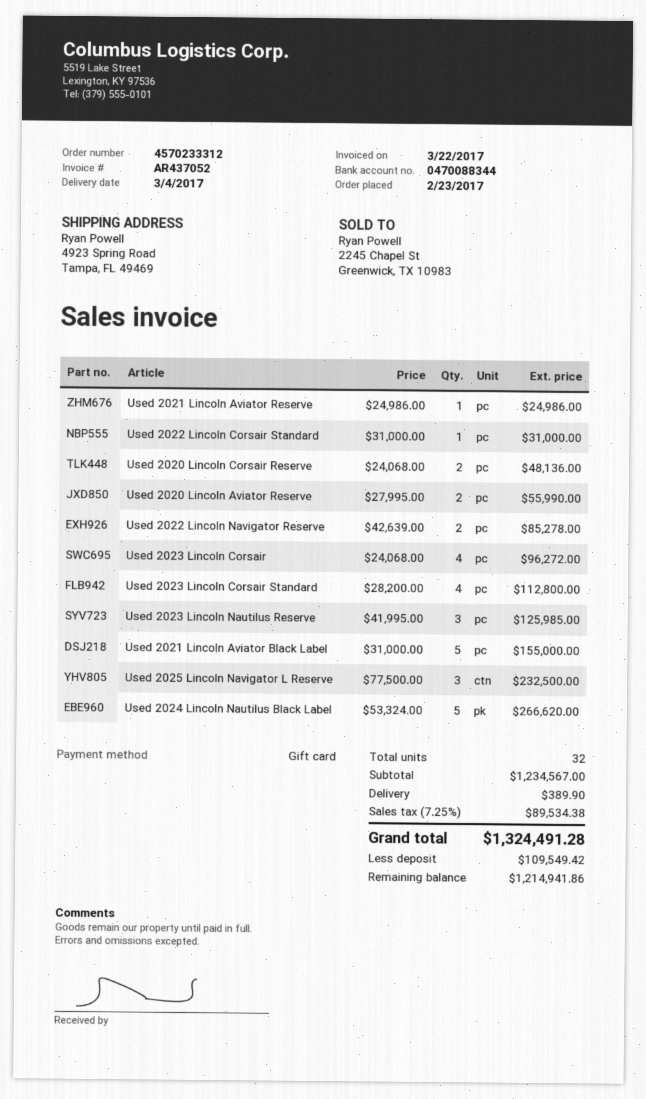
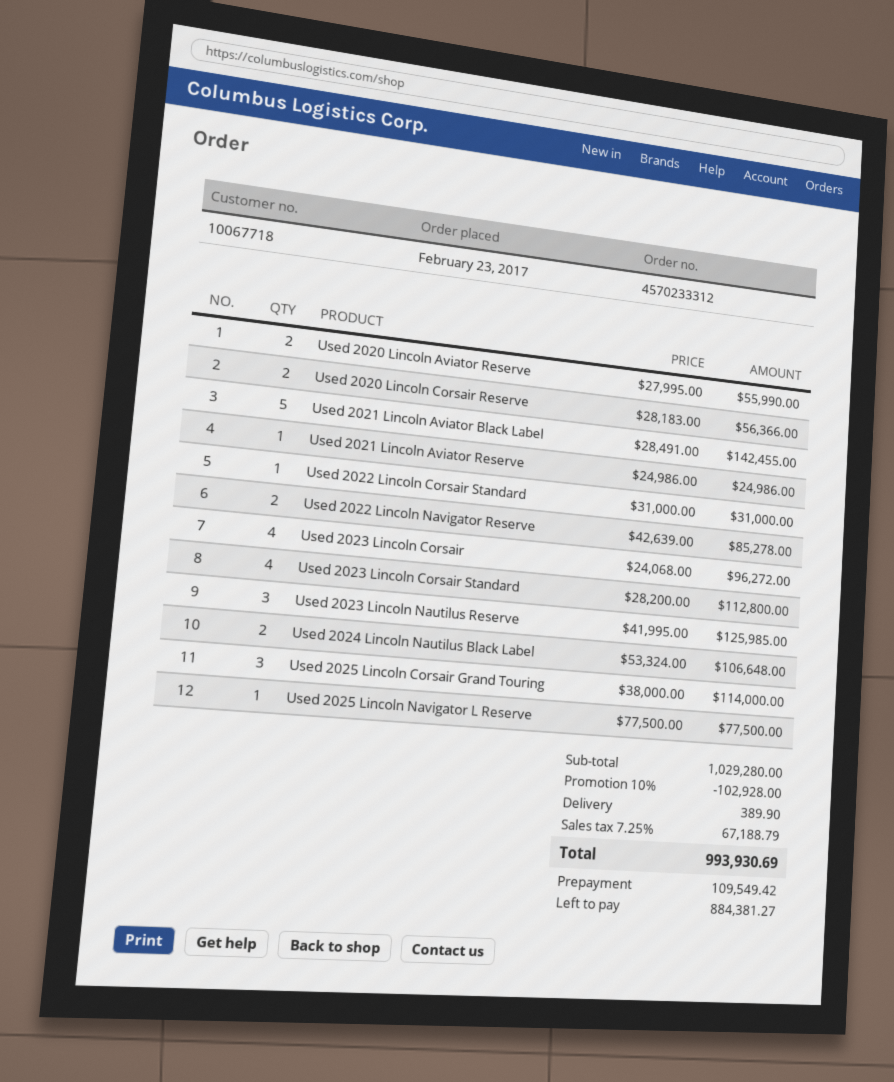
Used 2020 Lincoln Corsair Reserve: 2 x 24068.00 = 48136.00 -> 2 x 28183.00 = 56366.00
Used 2021 Lincoln Aviator Black Label: 5 x 31000.00 = 155000.00 -> 5 x 28491.00 = 142455.00
Used 2025 Lincoln Navigator L Reserve: 3 x 77500.00 = 232500.00 -> 1 x 77500.00 = 77500.00
Used 2024 Lincoln Nautilus Black Label: 5 x 53324.00 = 266620.00 -> 2 x 53324.00 = 106648.00
Used 2025 Lincoln Corsair Grand Touring: none -> 3 x 38000.00 = 114000.00
subtotal: 1234567.00 -> 1029280.00
discount: none -> 10% = 102928.00
tax: 7.25% = 89534.38 -> 7.25% = 67188.79
total: 1324491.28 -> 993930.69
balance: 1214941.86 -> 884381.27

